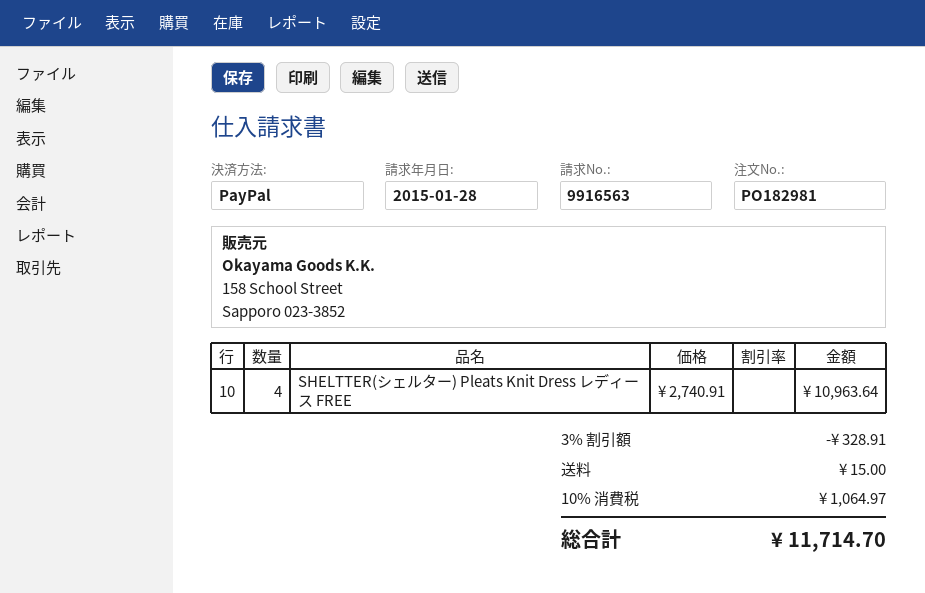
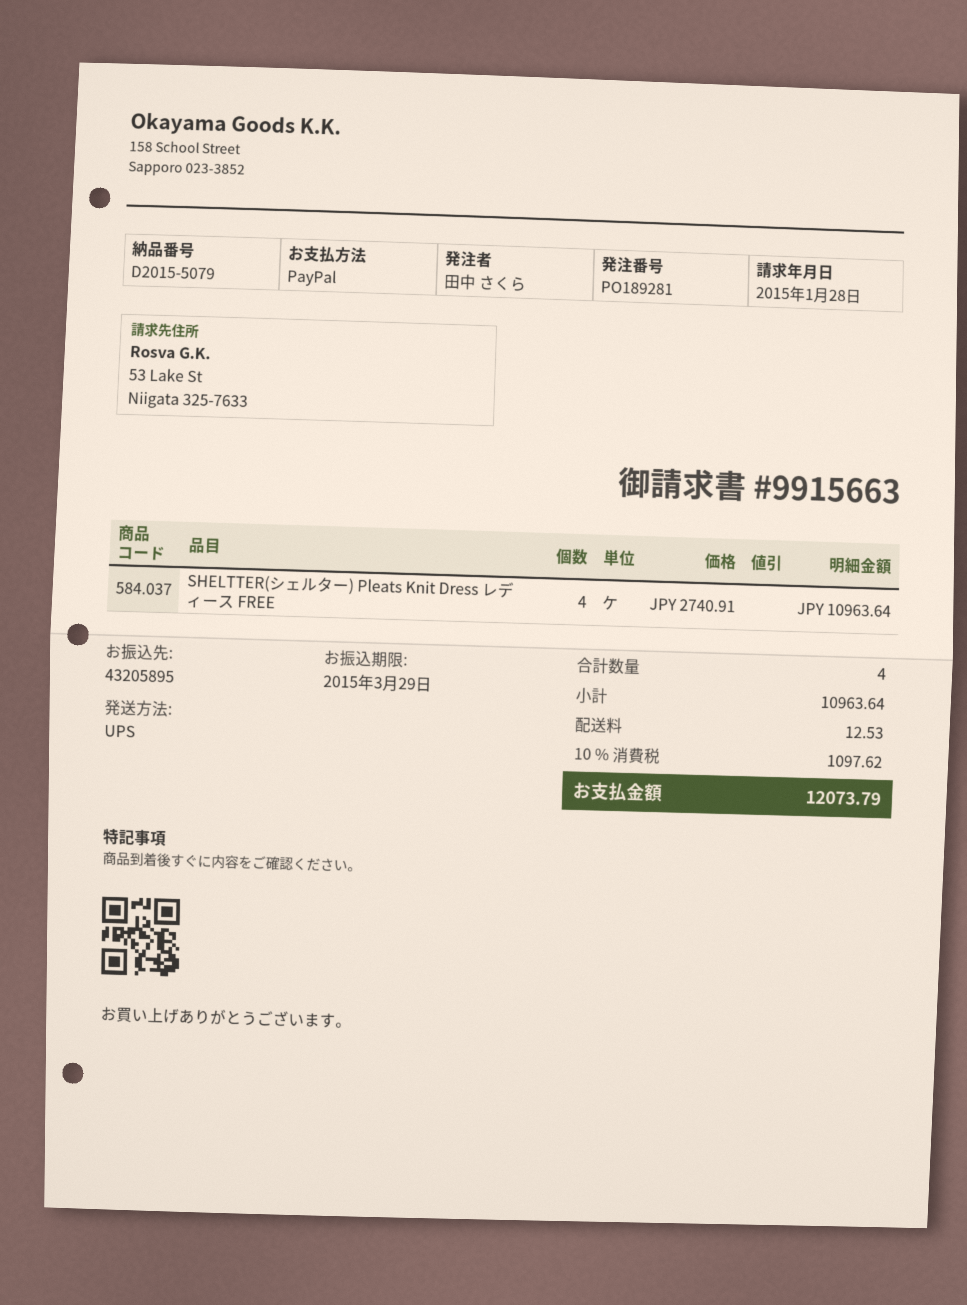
order number: PO182981 -> PO189281
invoice number: 9916563 -> 9915663
discount: 3% = 328.91 -> none
shipping: 15.00 -> 12.53
tax: 10% = 1064.97 -> 10% = 1097.62
total: 11714.70 -> 12073.79

